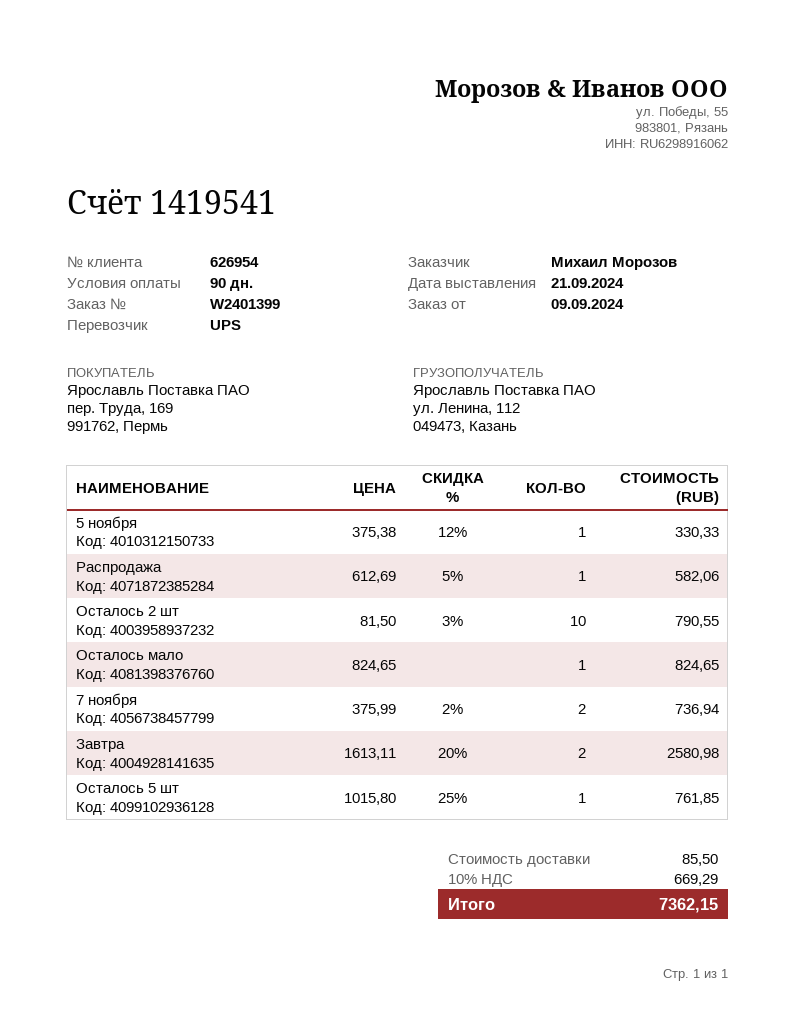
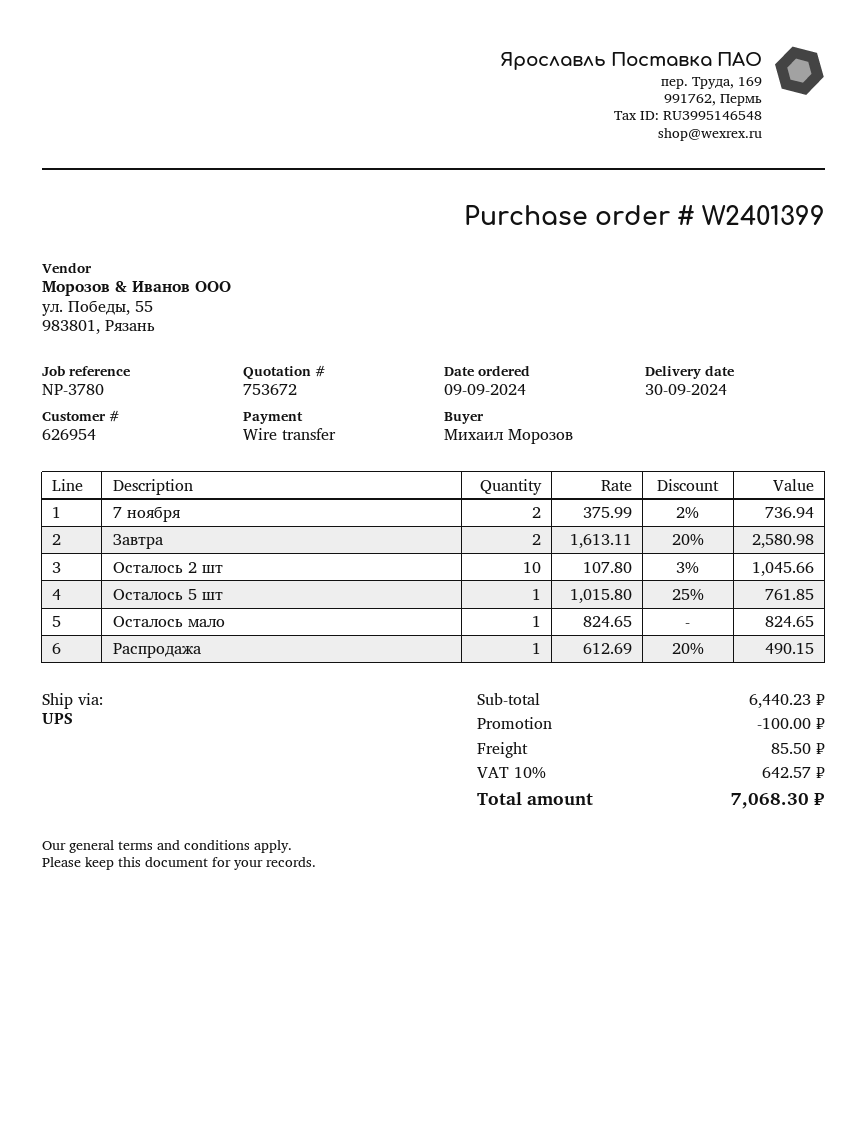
5 ноября: 1 x 375.38 - 12% = 330.33 -> none
Распродажа: 1 x 612.69 - 5% = 582.06 -> 1 x 612.69 - 20% = 490.15
Осталось 2 шт: 10 x 81.50 - 3% = 790.55 -> 10 x 107.80 - 3% = 1045.66
discount: none -> 100.00
tax: 10% = 669.29 -> 10% = 642.57
total: 7362.15 -> 7068.30

